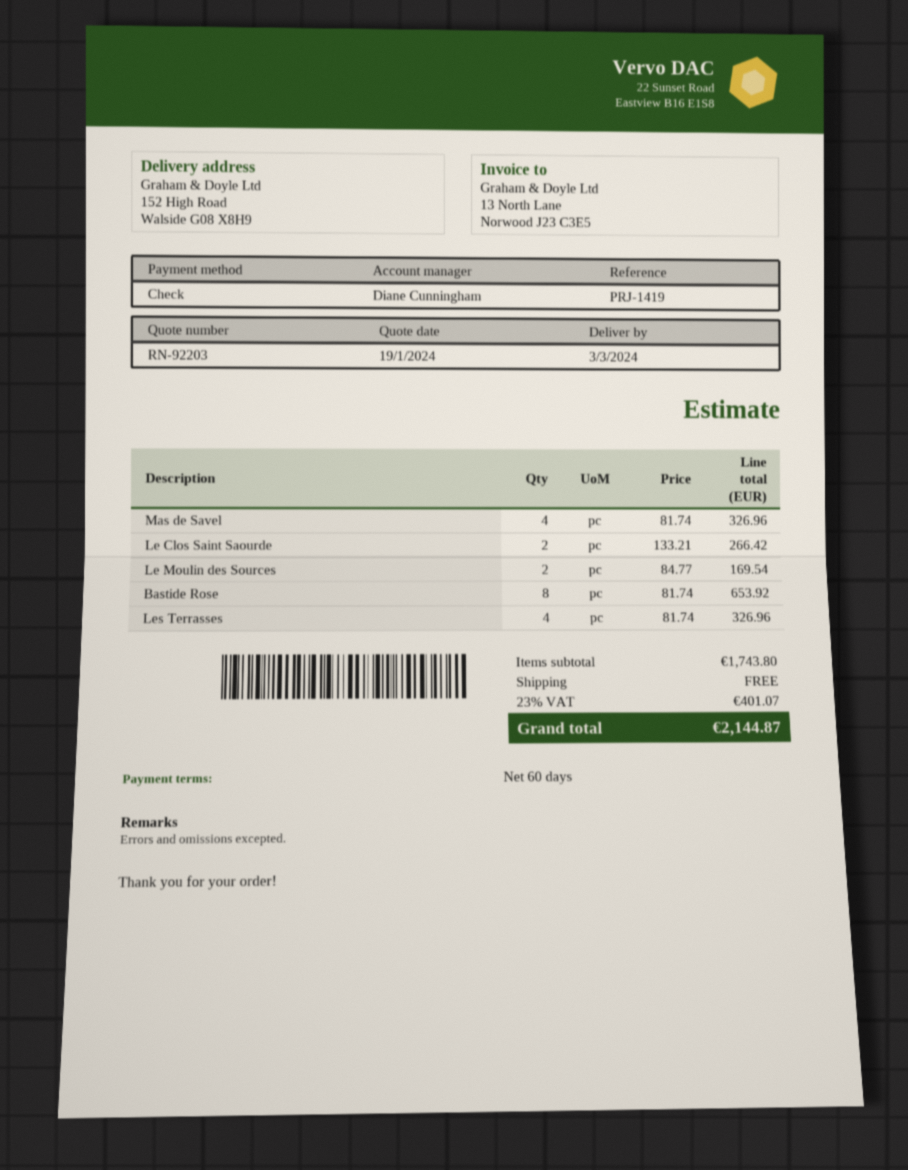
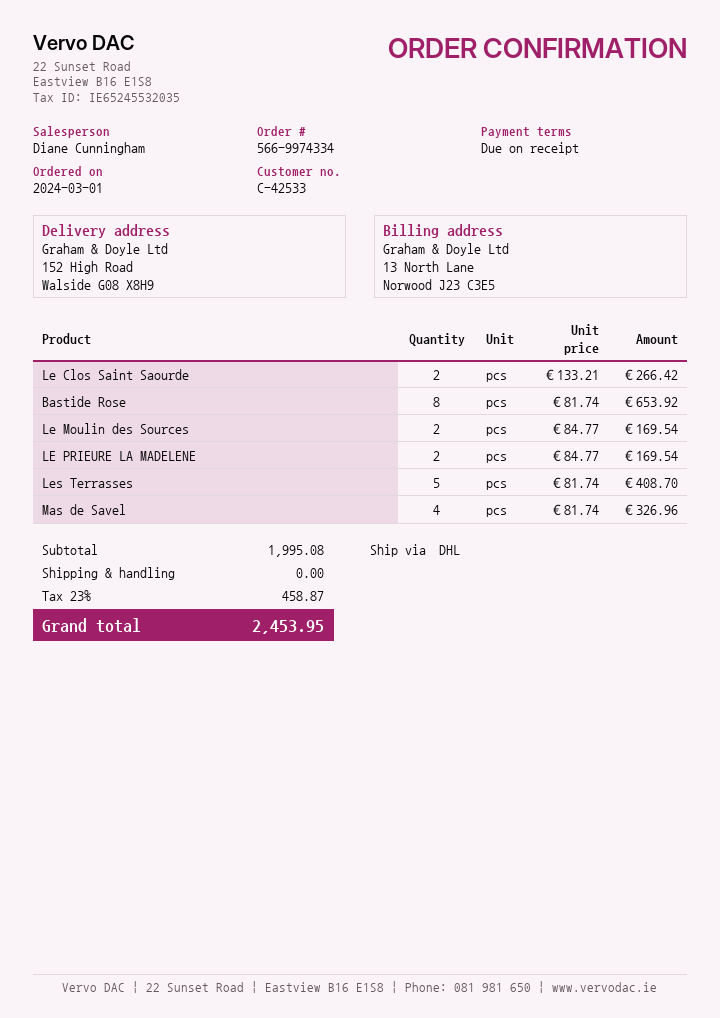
payment terms: 60 days -> on receipt
Les Terrasses: 4 x 81.74 = 326.96 -> 5 x 81.74 = 408.70
LE PRIEURE LA MADELENE: none -> 2 x 84.77 = 169.54
subtotal: 1743.80 -> 1995.08
tax: 23% = 401.07 -> 23% = 458.87
total: 2144.87 -> 2453.95

